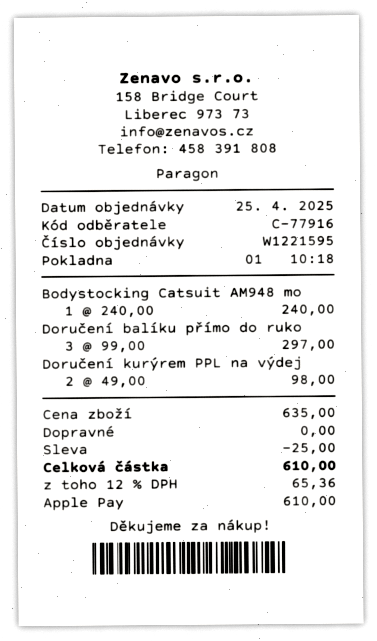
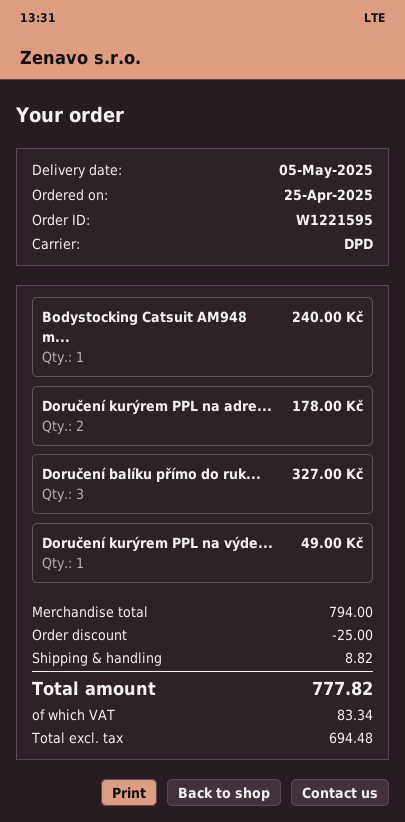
Doručení balíku přímo do ruko: 3 for 297.00 -> 3 for 327.00
Doručení kurýrem PPL na výdej: 2 for 98.00 -> 1 for 49.00
Doručení kurýrem PPL na adre...: none -> 2 for 178.00
subtotal: 635.00 -> 794.00
shipping: 0.00 -> 8.82
tax: 65.36 -> 83.34
total: 610.00 -> 777.82

